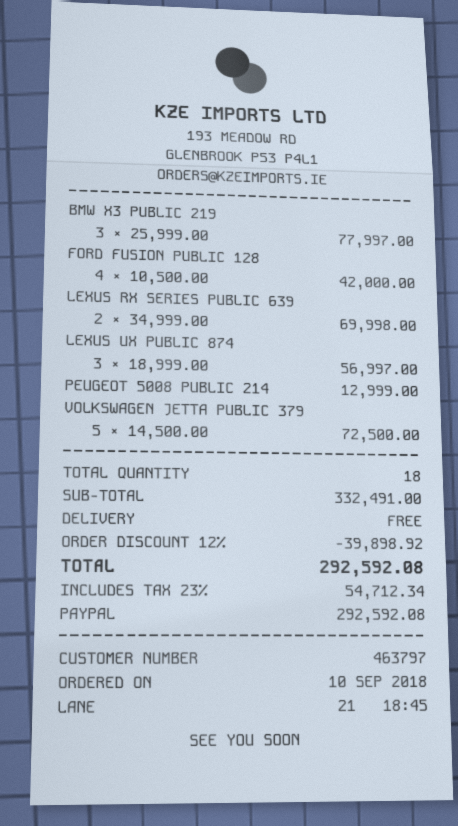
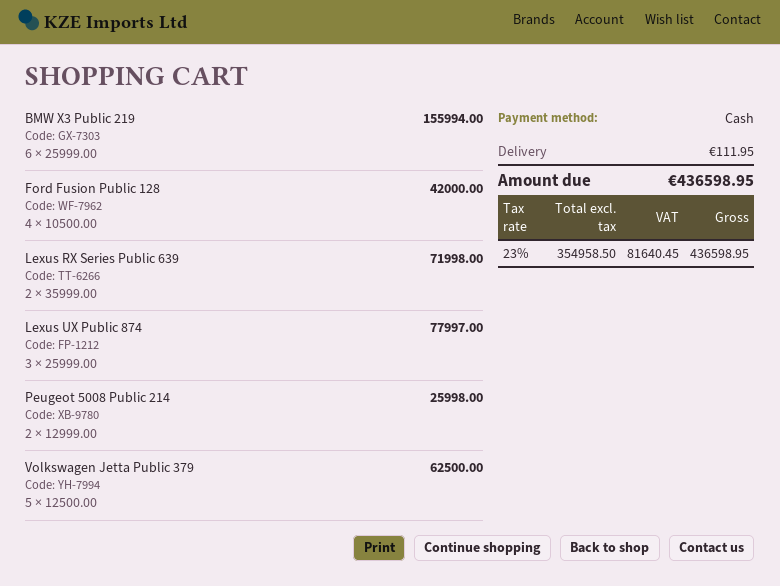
payment method: PayPal -> cash
BMW X3 PUBLIC 219: 3 x 25999.00 = 77997.00 -> 6 x 25999.00 = 155994.00
LEXUS RX SERIES PUBLIC 639: 2 x 34999.00 = 69998.00 -> 2 x 35999.00 = 71998.00
LEXUS UX PUBLIC 874: 3 x 18999.00 = 56997.00 -> 3 x 25999.00 = 77997.00
PEUGEOT 5008 PUBLIC 214: 1 x 12999.00 = 12999.00 -> 2 x 12999.00 = 25998.00
VOLKSWAGEN JETTA PUBLIC 379: 5 x 14500.00 = 72500.00 -> 5 x 12500.00 = 62500.00
discount: 12% = 39898.92 -> none
shipping: 0.00 -> 111.95
tax: 23% = 54712.34 -> 23% = 81640.45
total: 292592.08 -> 436598.95

